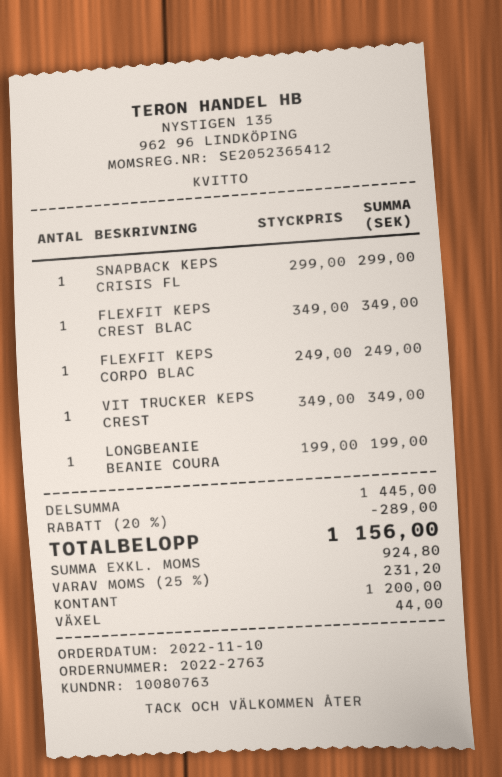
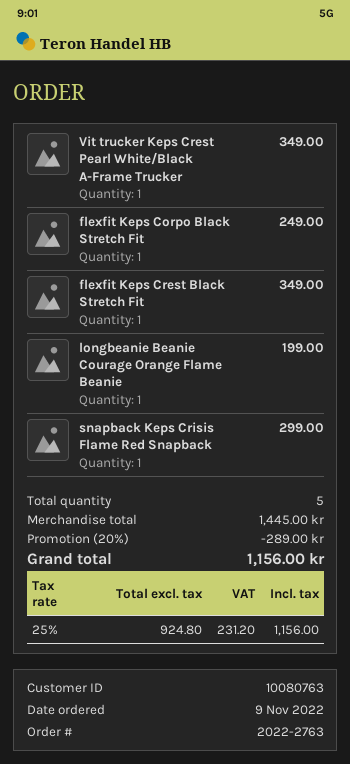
order date: 2022-11-10 -> 2022-11-09

